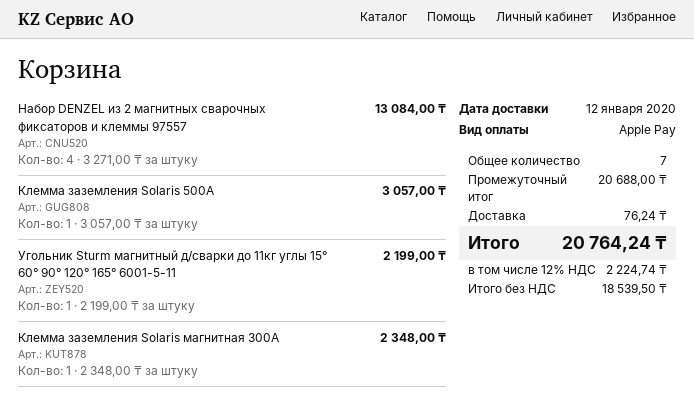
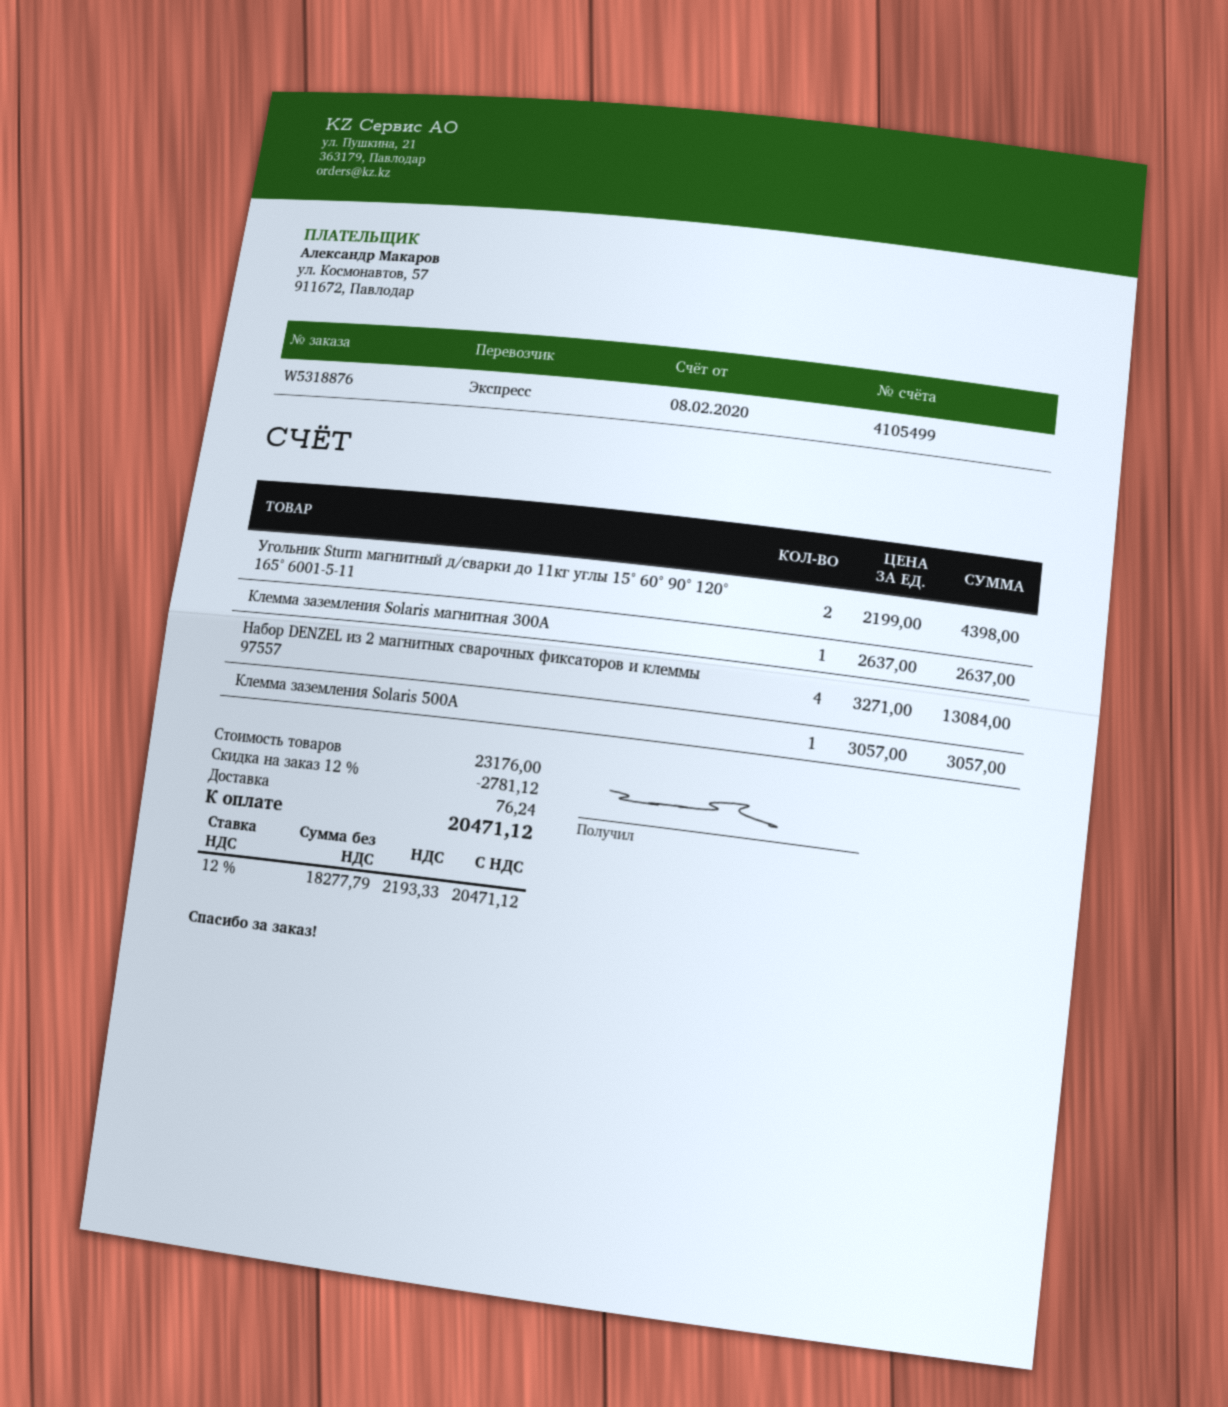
Угольник Sturm магнитный д/сварки до 11кг углы 15° 60° 90° 120° 165° 6001-5-11: 1 x 2199.00 = 2199.00 -> 2 x 2199.00 = 4398.00
Клемма заземления Solaris магнитная 300А: 1 x 2348.00 = 2348.00 -> 1 x 2637.00 = 2637.00
subtotal: 20688.00 -> 23176.00
discount: none -> 12% = 2781.12
net: 18539.50 -> 18277.79
tax: 12% = 2224.74 -> 12% = 2193.33
total: 20764.24 -> 20471.12

